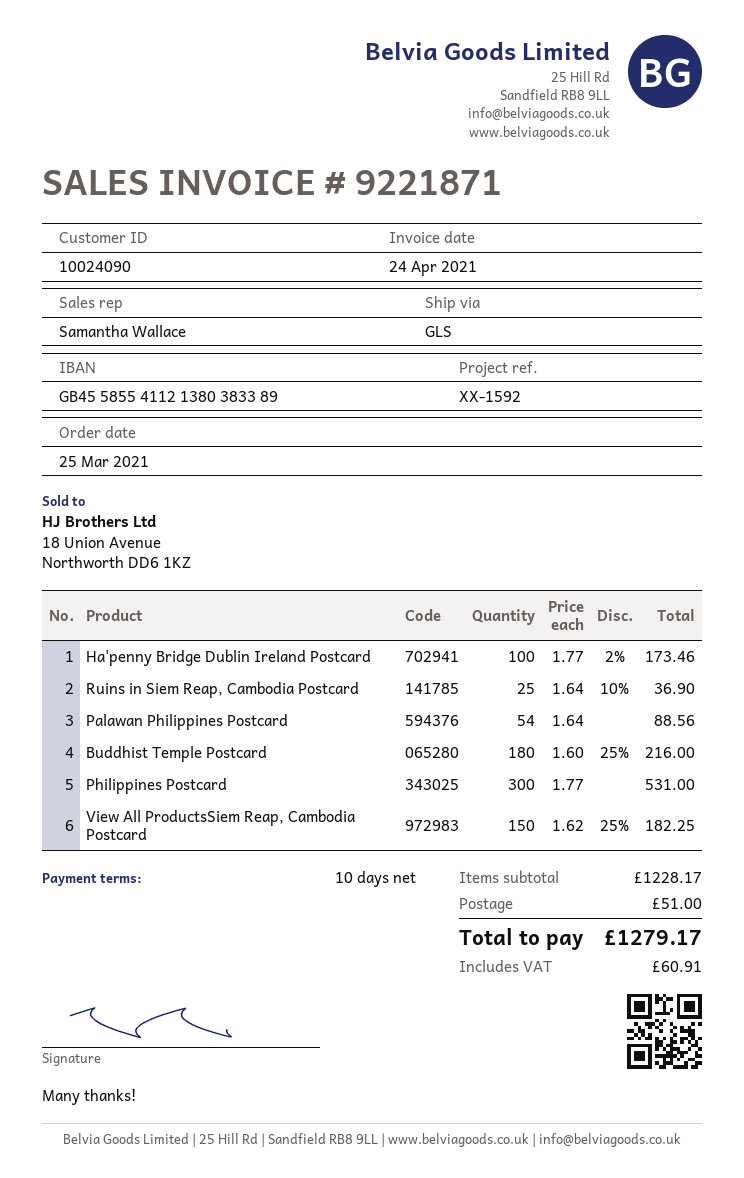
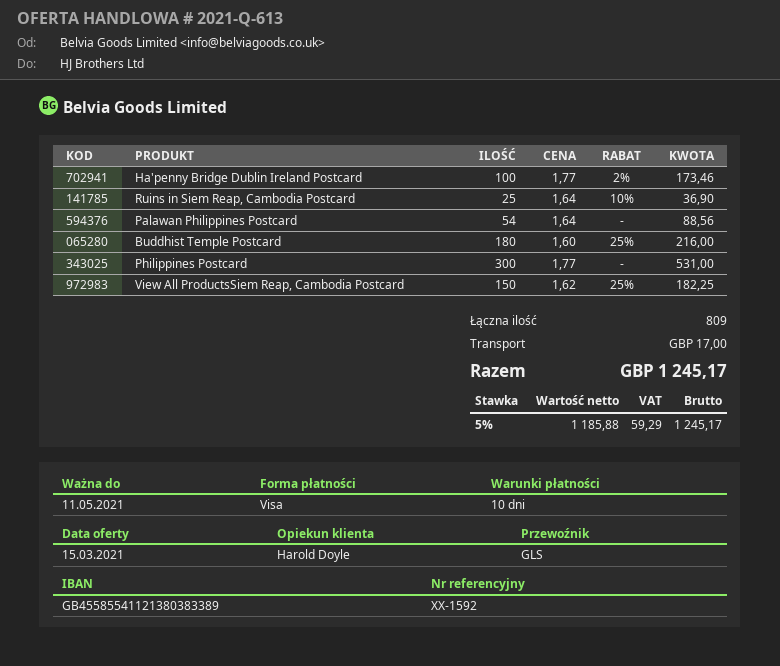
sales rep: Samantha Wallace -> Harold Doyle
shipping: 51.00 -> 17.00
tax: 60.91 -> 59.29
total: 1279.17 -> 1245.17

